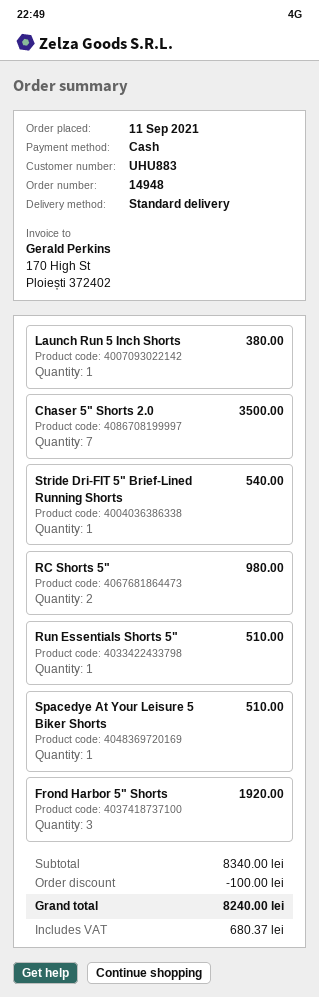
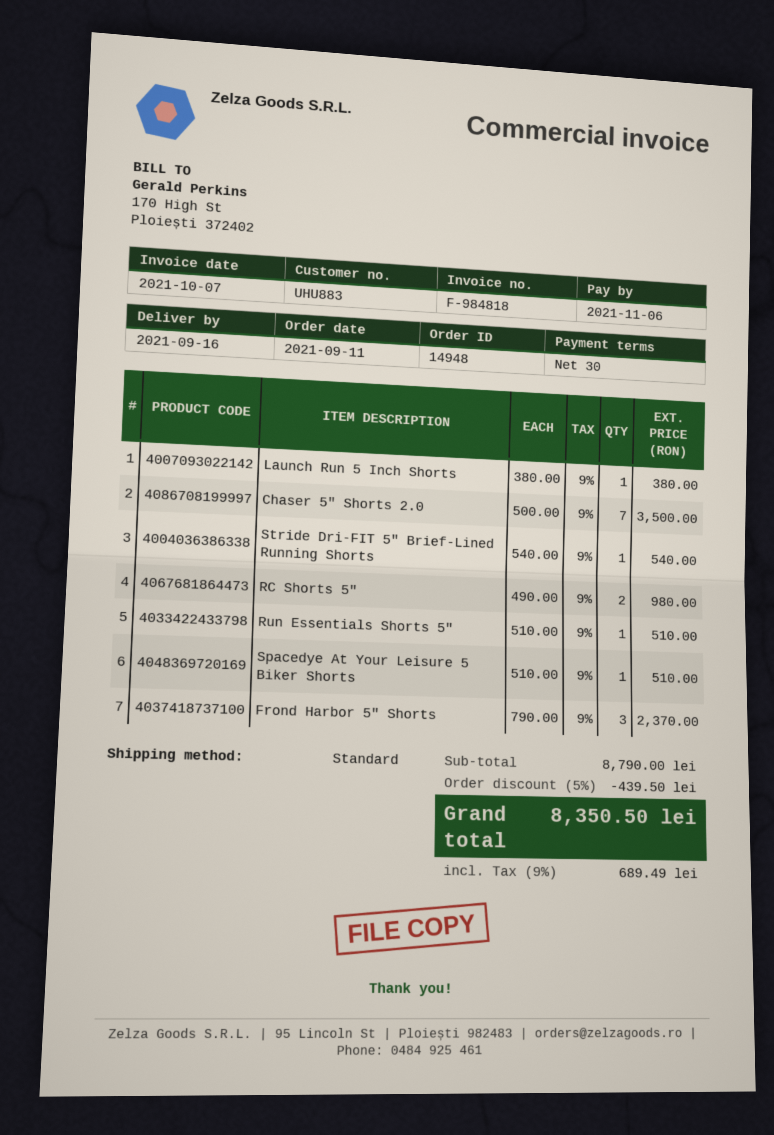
Frond Harbor 5" Shorts: 3 for 1920.00 -> 3 for 2370.00
subtotal: 8340.00 -> 8790.00
discount: 100.00 -> 439.50
tax: 680.37 -> 689.49
total: 8240.00 -> 8350.50

